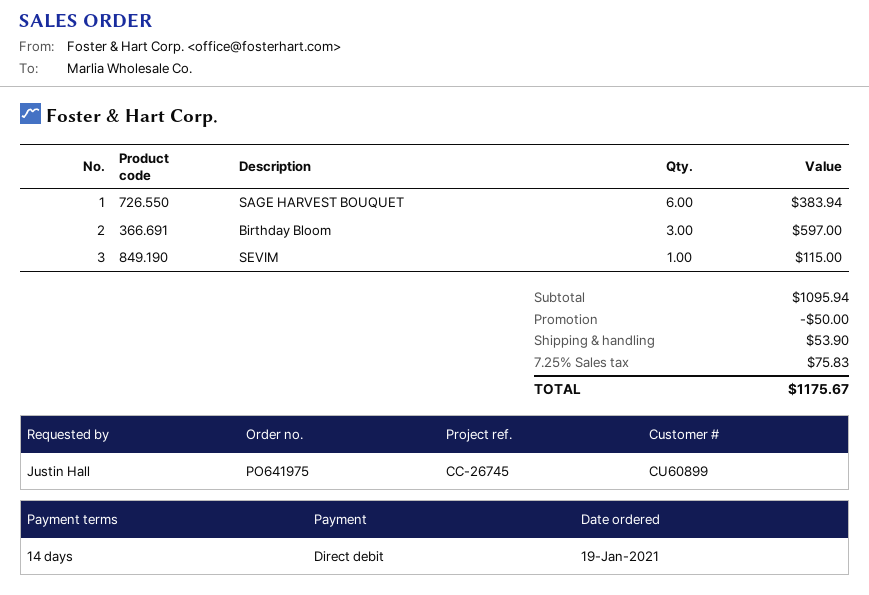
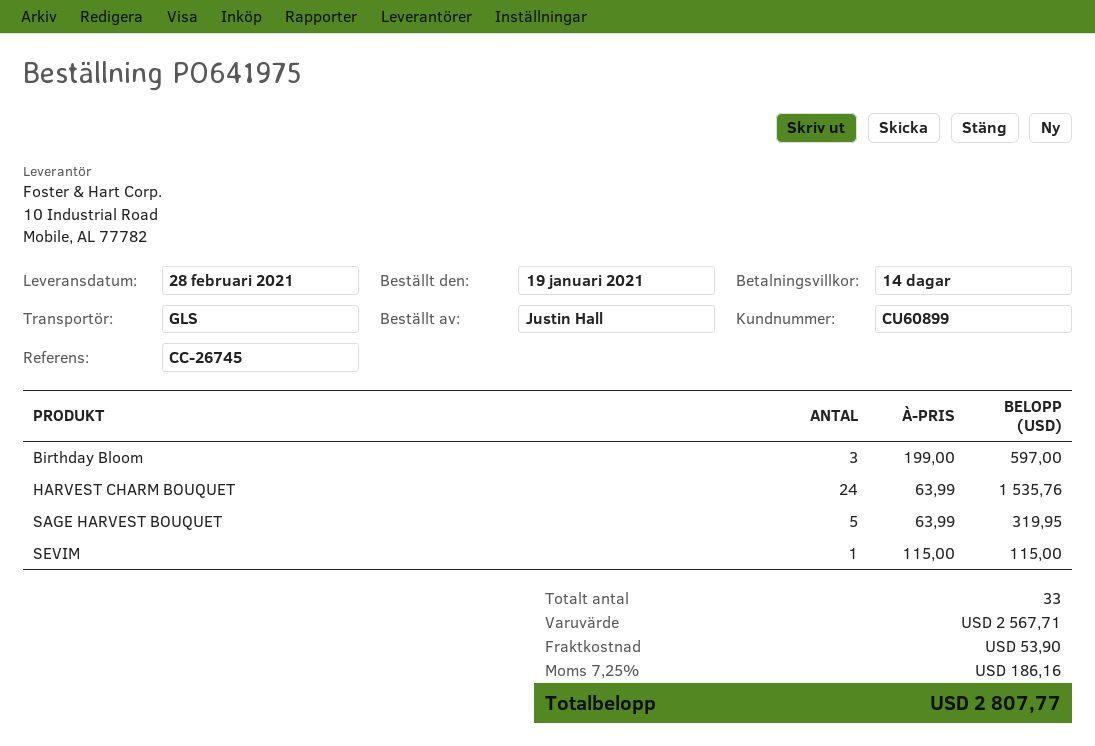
SAGE HARVEST BOUQUET: 6 for 383.94 -> 5 for 319.95
HARVEST CHARM BOUQUET: none -> 24 for 1535.76
subtotal: 1095.94 -> 2567.71
discount: 50.00 -> none
tax: 7.25% = 75.83 -> 7.25% = 186.16
total: 1175.67 -> 2807.77

